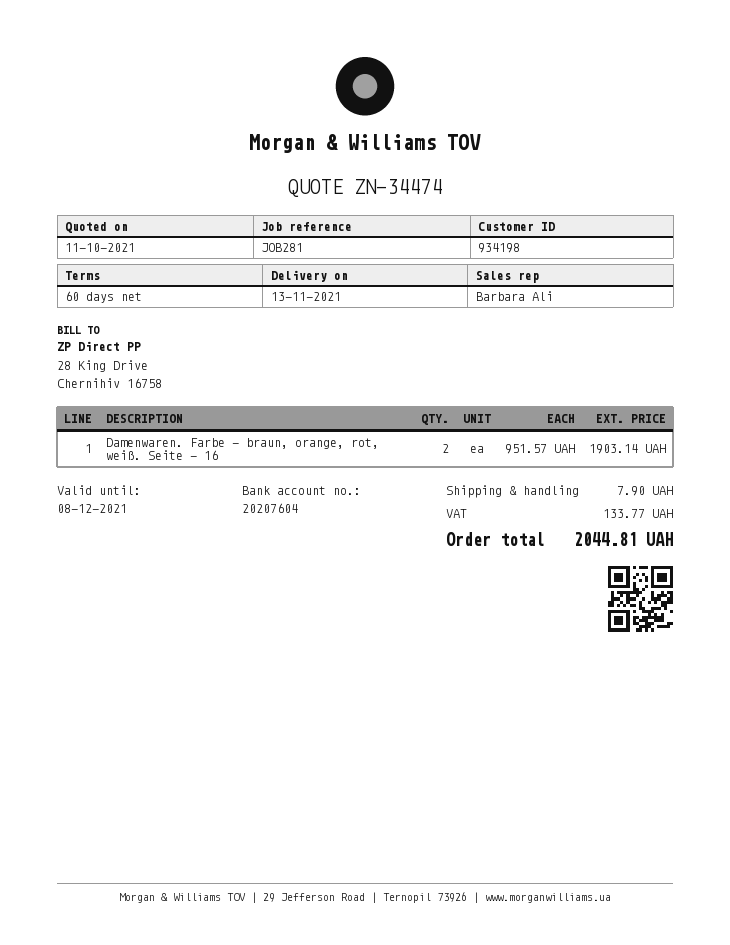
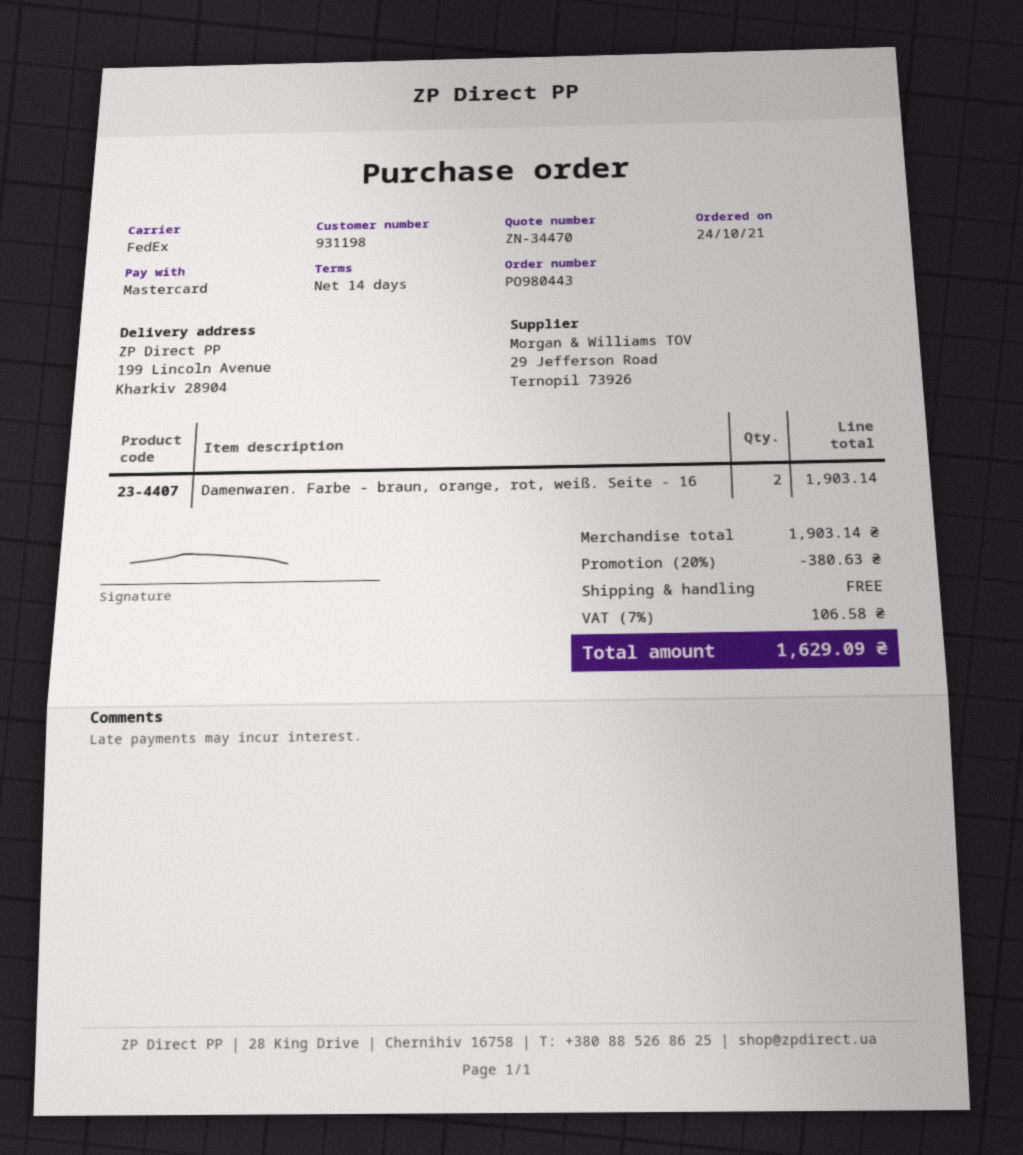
quote number: ZN-34474 -> ZN-34470
payment terms: 60 days -> 14 days
customer number: 934198 -> 931198
discount: none -> 20% = 380.63
shipping: 7.90 -> 0.00
tax: 133.77 -> 106.58
total: 2044.81 -> 1629.09

